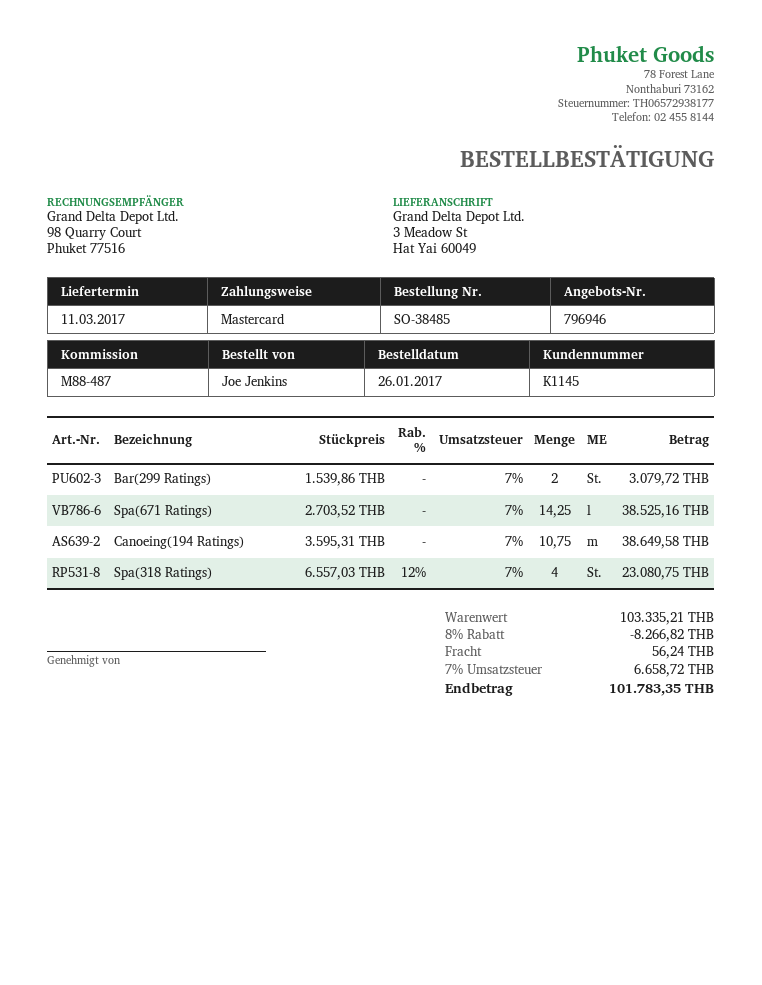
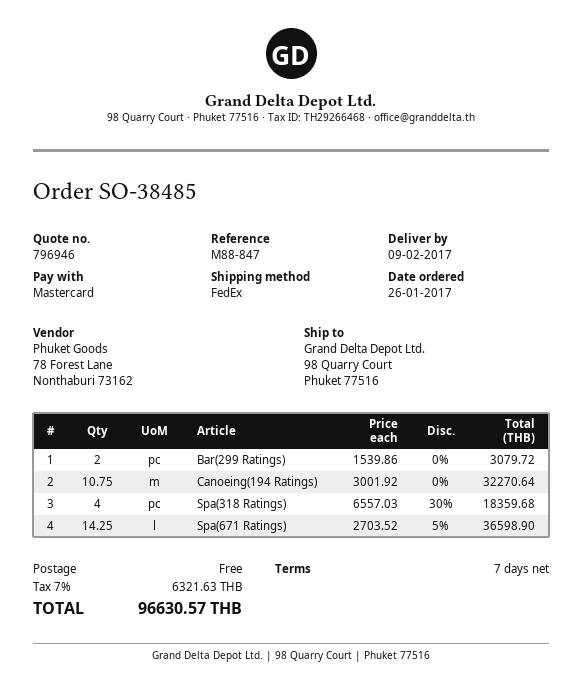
delivery date: 2017-03-11 -> 2017-02-09
reference: M88-487 -> M88-847
ship to: 3 Meadow St, Hat Yai 60049 -> 98 Quarry Court, Phuket 77516
Spa(671 Ratings): 14.25 x 2703.52 = 38525.16 -> 14.25 x 2703.52 - 5% = 36598.90
Canoeing(194 Ratings): 10.75 x 3595.31 = 38649.58 -> 10.75 x 3001.92 = 32270.64
Spa(318 Ratings): 4 x 6557.03 - 12% = 23080.75 -> 4 x 6557.03 - 30% = 18359.68
discount: 8% = 8266.82 -> none
shipping: 56.24 -> 0.00
tax: 7% = 6658.72 -> 7% = 6321.63
total: 101783.35 -> 96630.57

